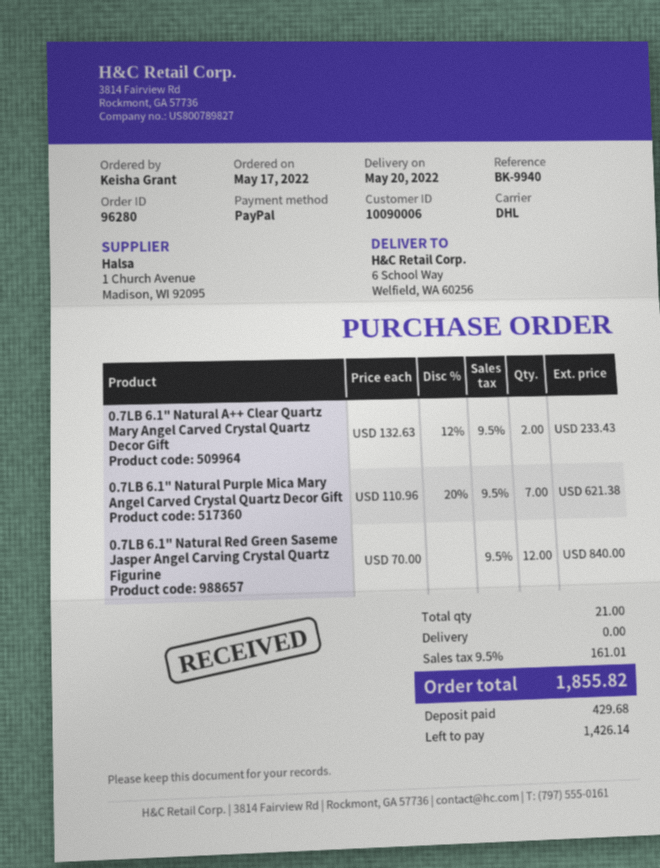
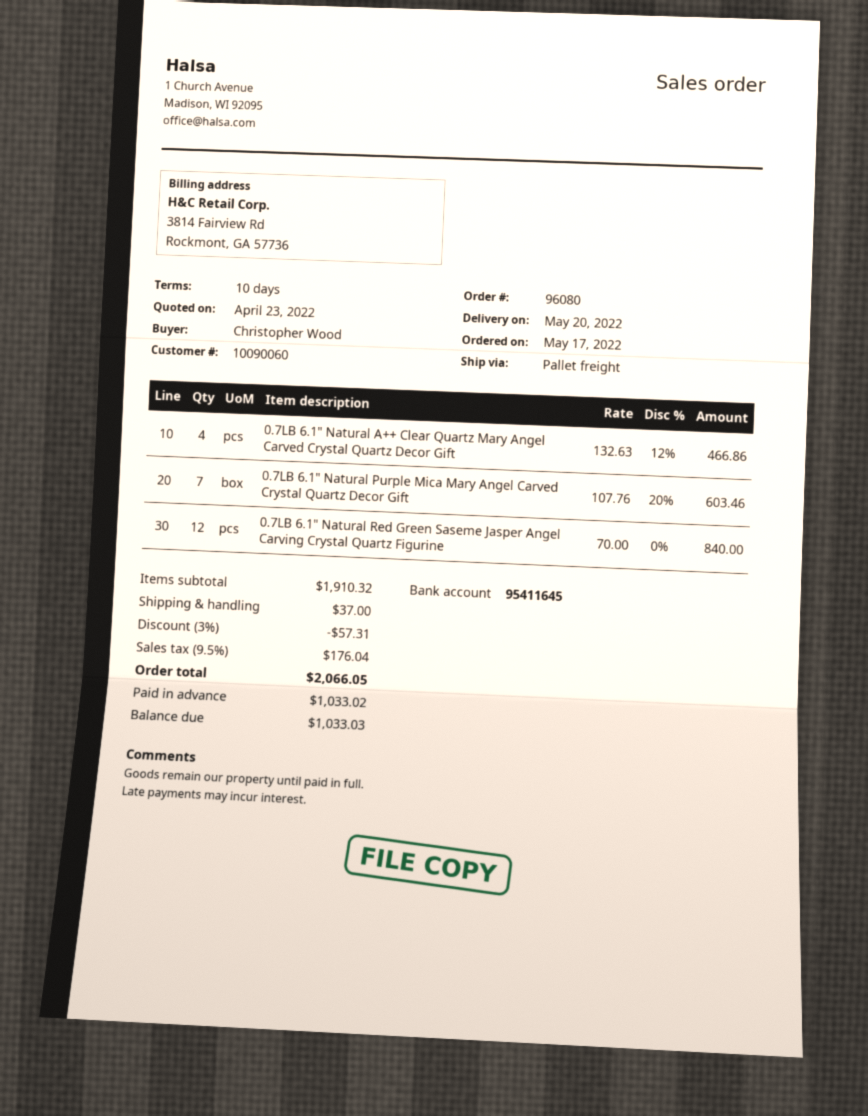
order number: 96280 -> 96080
customer number: 10090006 -> 10090060
ordered by: Keisha Grant -> Christopher Wood
shipping method: DHL -> pallet freight
0.7LB 6.1" Natural A++ Clear Quartz Mary Angel Carved Crystal Quartz Decor Gift: 2 x 132.63 - 12% = 233.43 -> 4 x 132.63 - 12% = 466.86
0.7LB 6.1" Natural Purple Mica Mary Angel Carved Crystal Quartz Decor Gift: 7 x 110.96 - 20% = 621.38 -> 7 x 107.76 - 20% = 603.46
discount: none -> 3% = 57.31
shipping: 0.00 -> 37.00
tax: 9.5% = 161.01 -> 9.5% = 176.04
total: 1855.82 -> 2066.05
deposit: 429.68 -> 1033.02
balance: 1426.14 -> 1033.03

